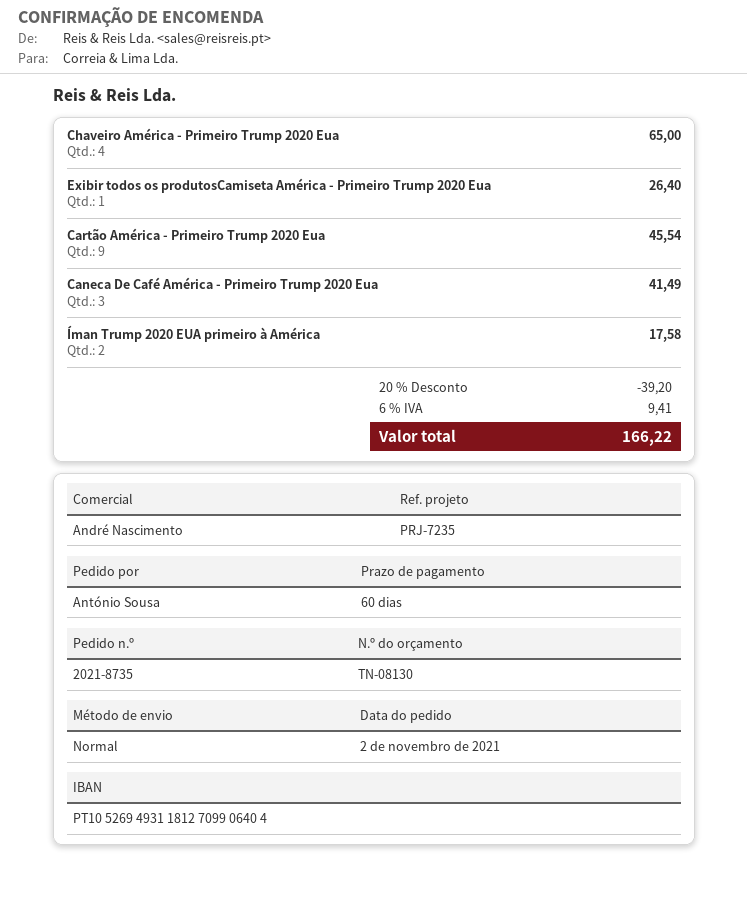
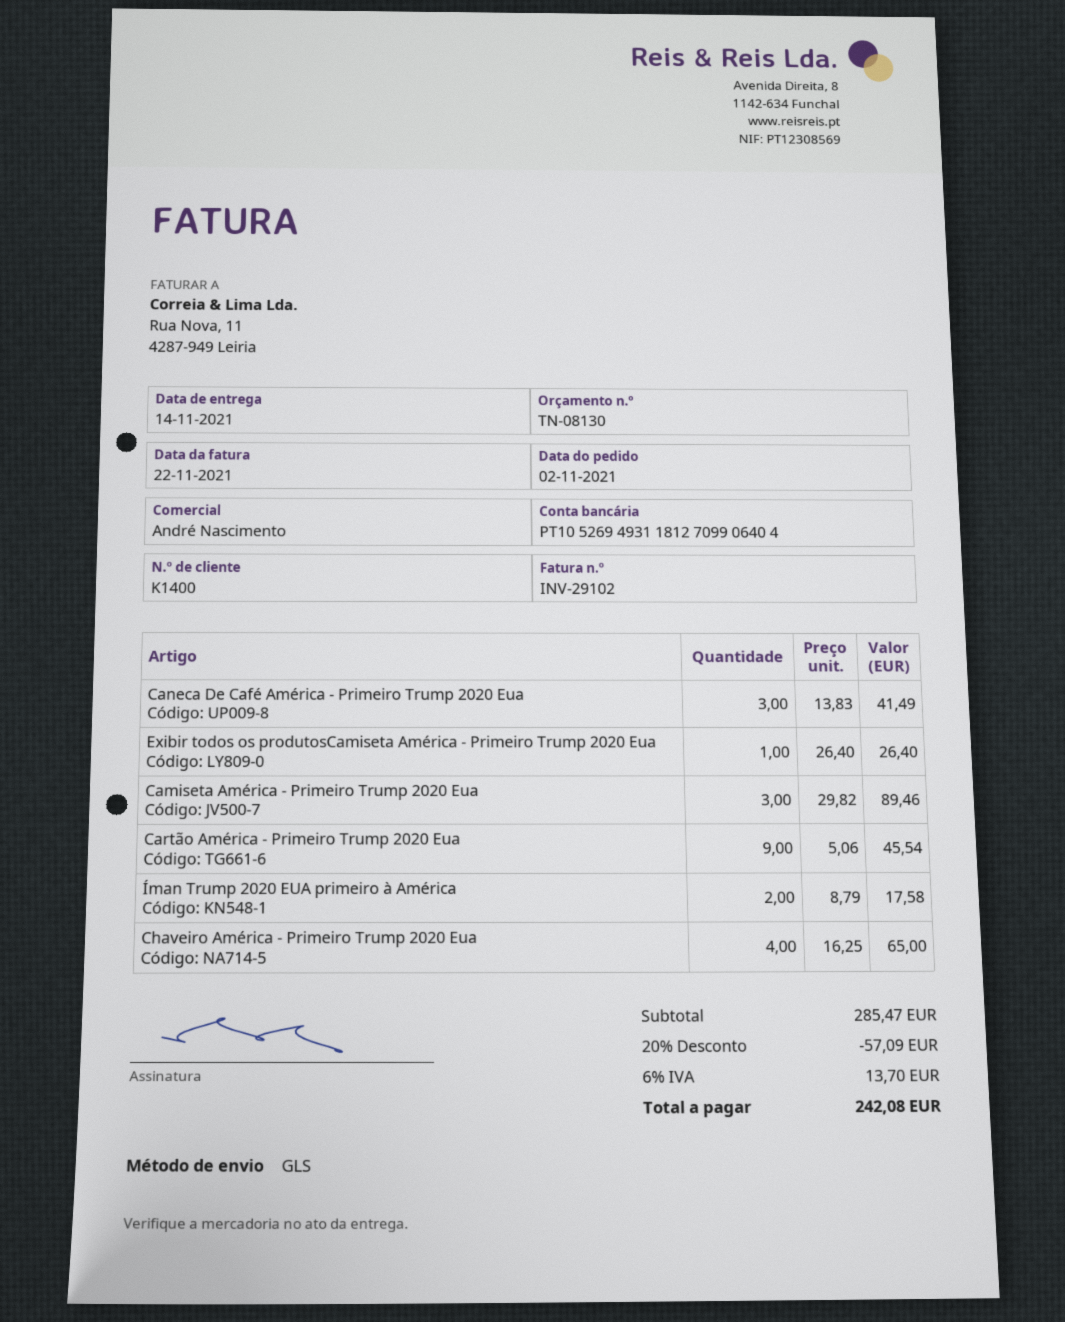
shipping method: standard -> GLS
Camiseta América - Primeiro Trump 2020 Eua: none -> 3 for 89.46
discount: 20% = 39.20 -> 20% = 57.09
tax: 6% = 9.41 -> 6% = 13.70
total: 166.22 -> 242.08

